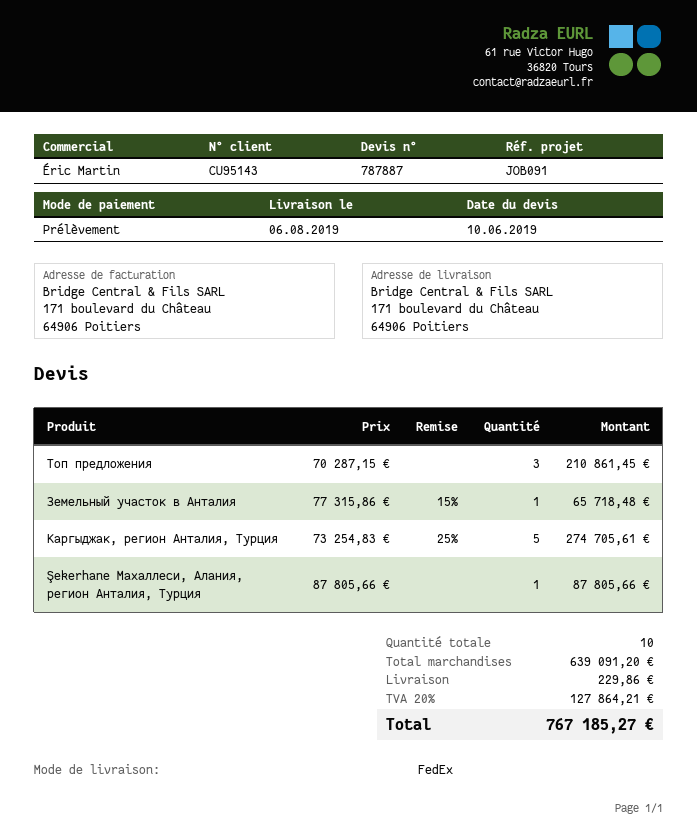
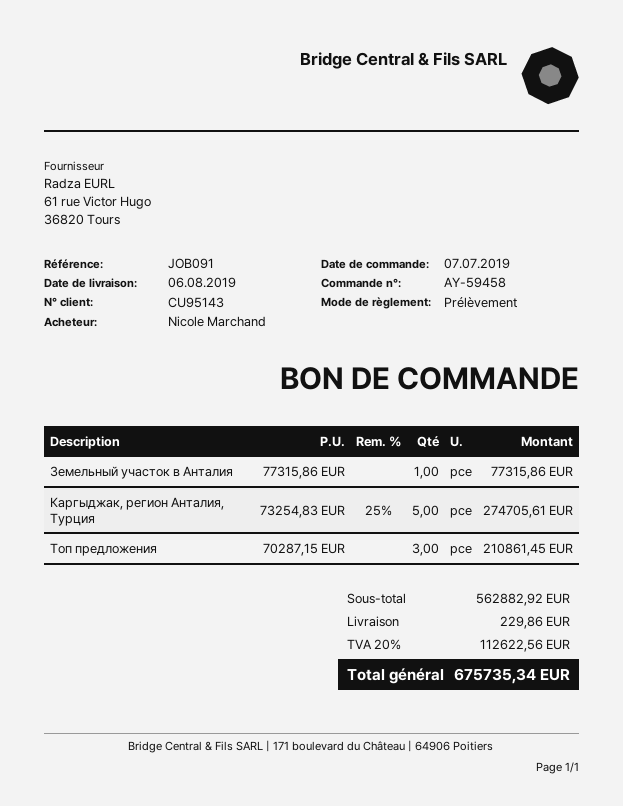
Земельный участок в Анталия: 1 x 77315.86 - 15% = 65718.48 -> 1 x 77315.86 = 77315.86
Şekerhane Махаллеси, Алания, регион Анталия, Турция: 1 x 87805.66 = 87805.66 -> none
subtotal: 639091.20 -> 562882.92
tax: 20% = 127864.21 -> 20% = 112622.56
total: 767185.27 -> 675735.34

